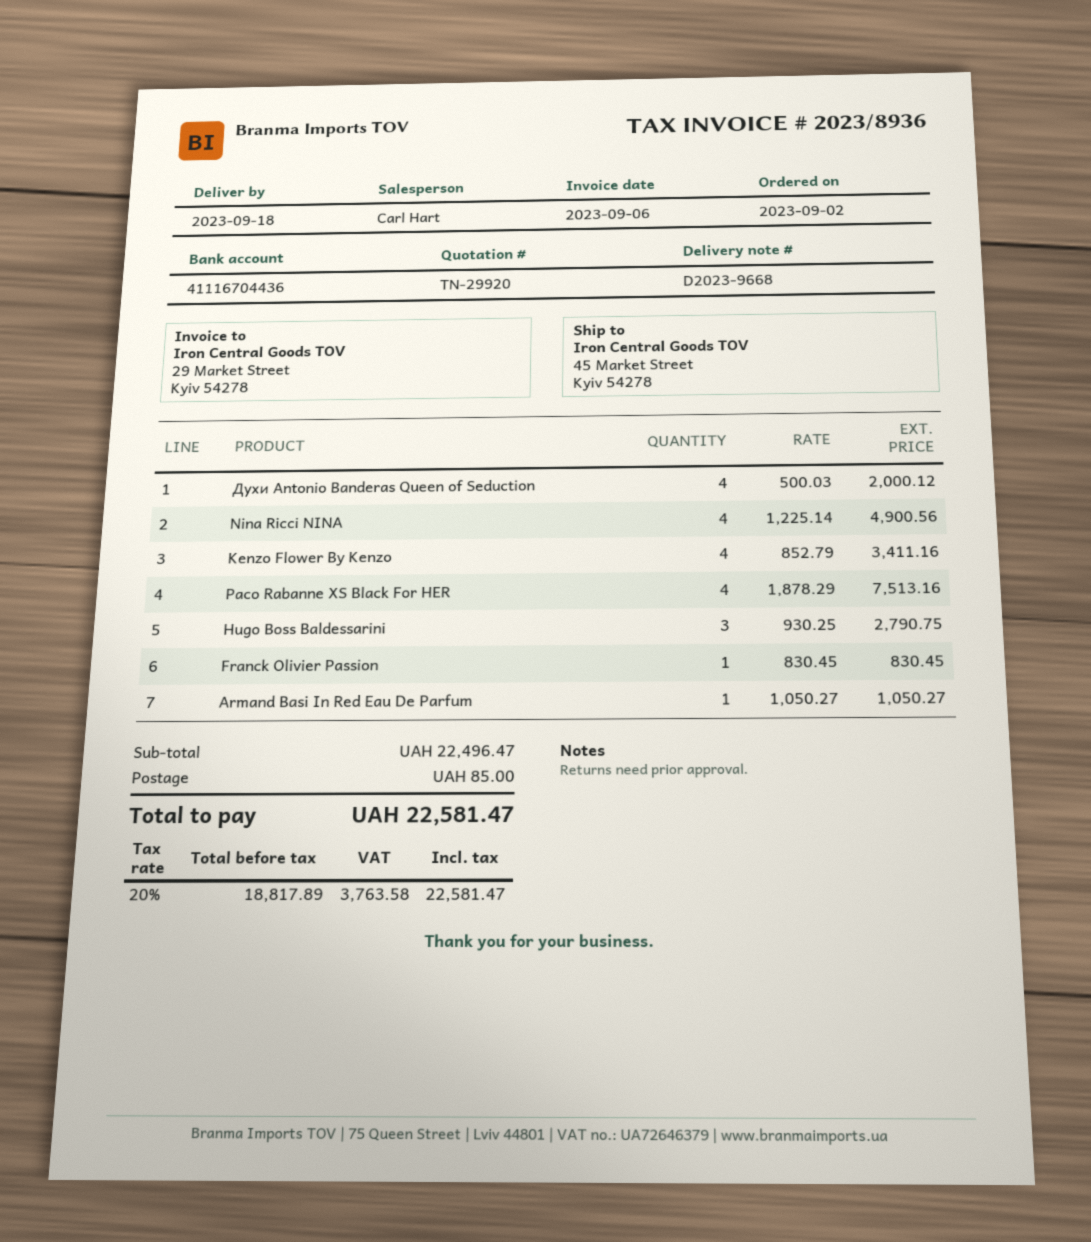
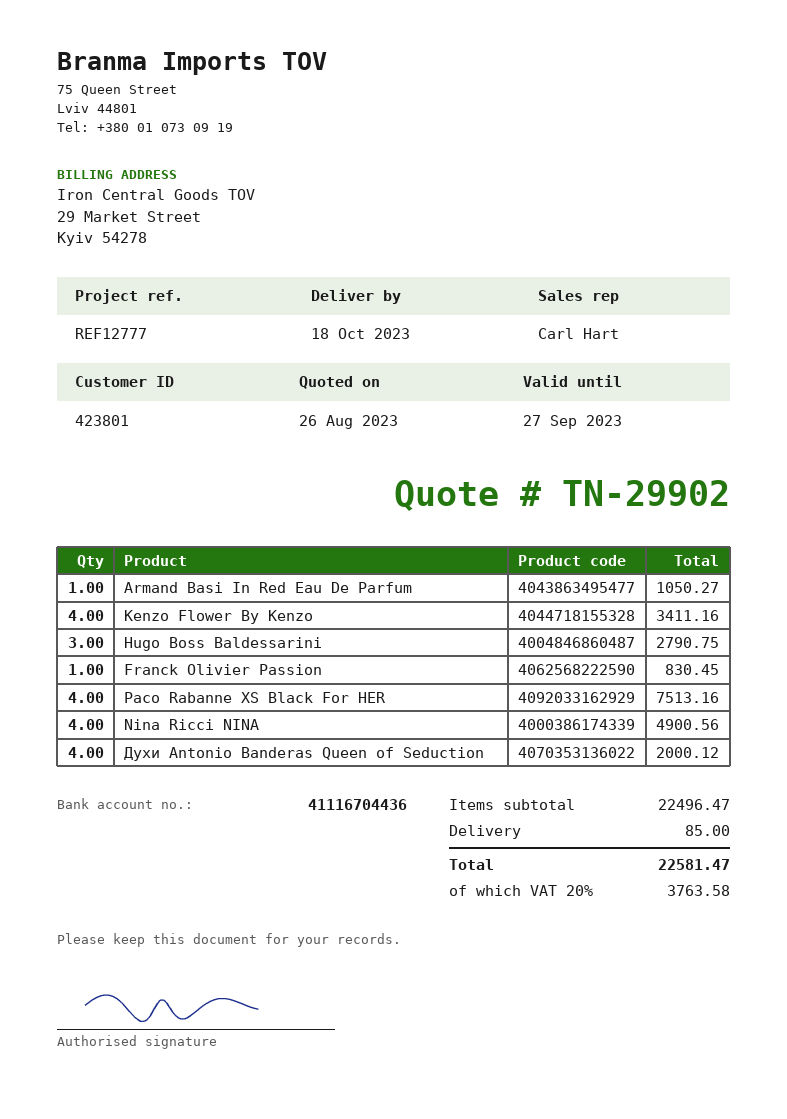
quote number: TN-29920 -> TN-29902
delivery date: 2023-09-18 -> 2023-10-18

